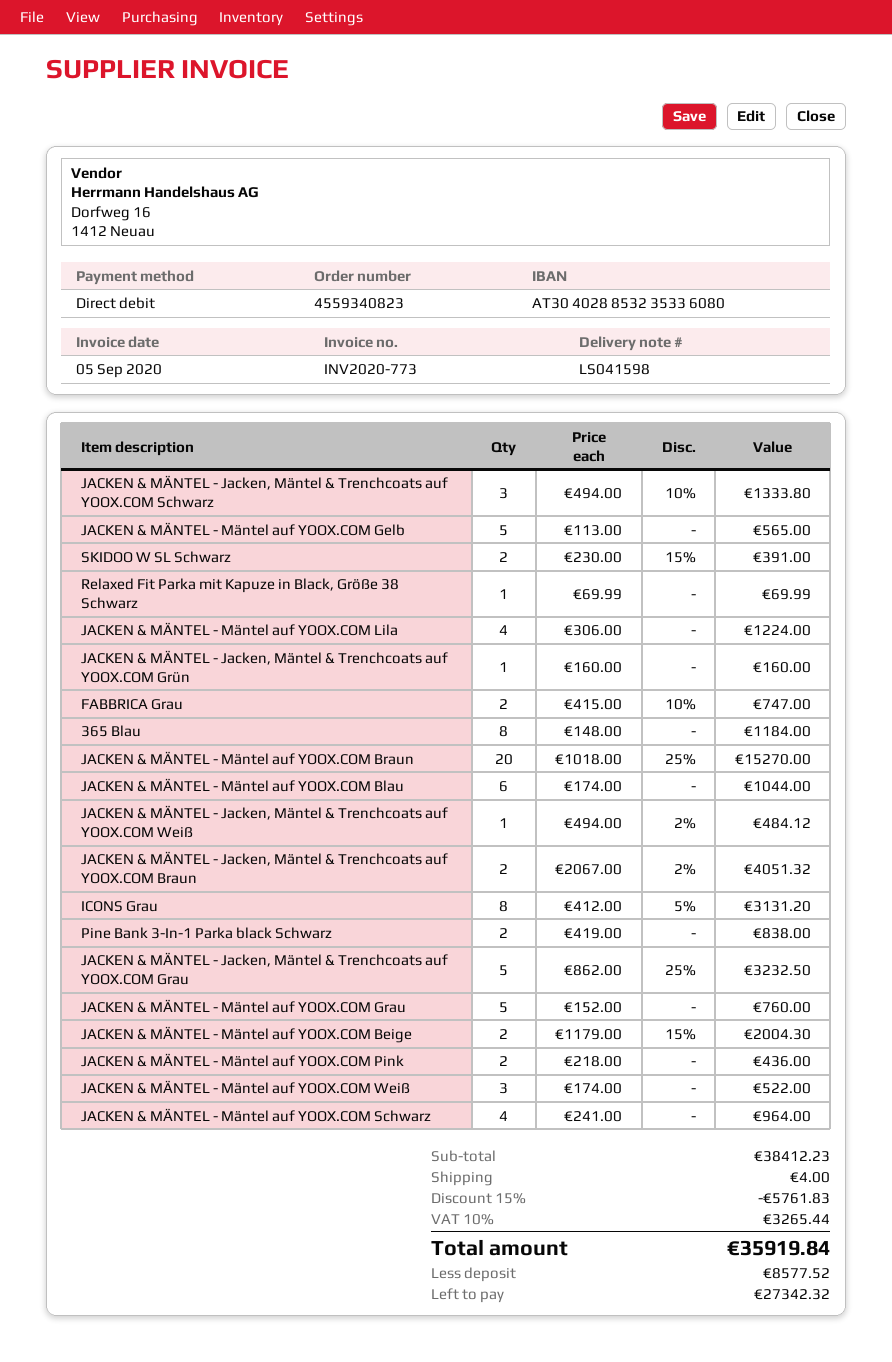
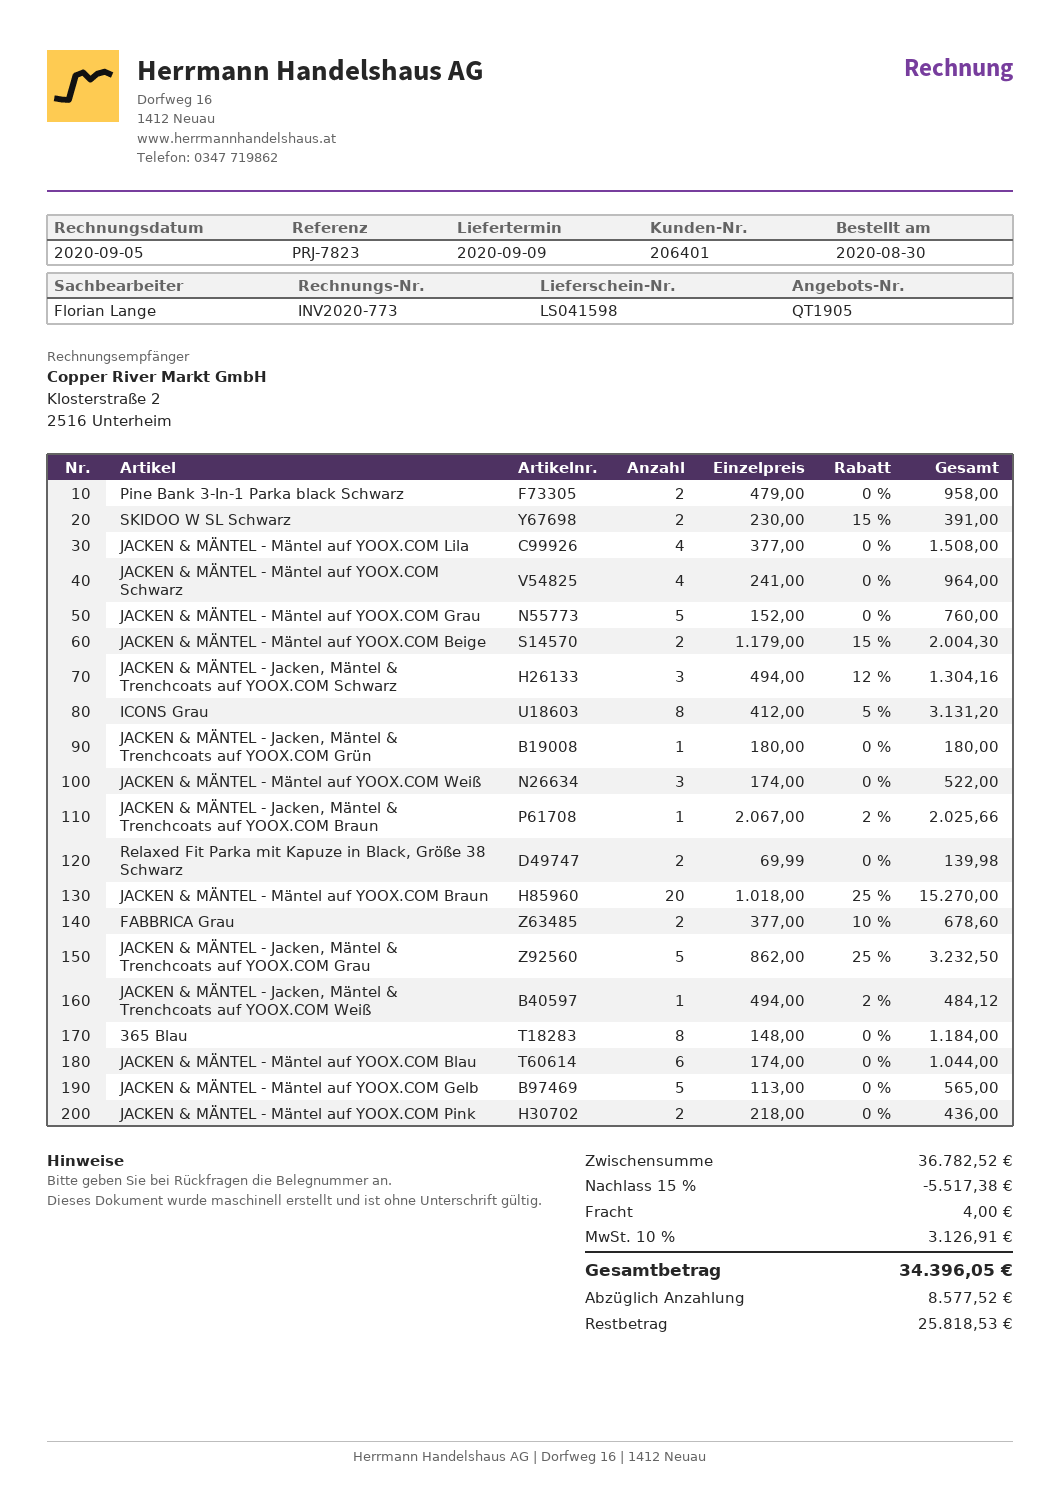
JACKEN & MÄNTEL - Jacken, Mäntel & Trenchcoats auf YOOX.COM Schwarz: 3 x 494.00 - 10% = 1333.80 -> 3 x 494.00 - 12% = 1304.16
Relaxed Fit Parka mit Kapuze in Black, Größe 38 Schwarz: 1 x 69.99 = 69.99 -> 2 x 69.99 = 139.98
JACKEN & MÄNTEL - Mäntel auf YOOX.COM Lila: 4 x 306.00 = 1224.00 -> 4 x 377.00 = 1508.00
JACKEN & MÄNTEL - Jacken, Mäntel & Trenchcoats auf YOOX.COM Grün: 1 x 160.00 = 160.00 -> 1 x 180.00 = 180.00
FABBRICA Grau: 2 x 415.00 - 10% = 747.00 -> 2 x 377.00 - 10% = 678.60
JACKEN & MÄNTEL - Jacken, Mäntel & Trenchcoats auf YOOX.COM Braun: 2 x 2067.00 - 2% = 4051.32 -> 1 x 2067.00 - 2% = 2025.66
Pine Bank 3-In-1 Parka black Schwarz: 2 x 419.00 = 838.00 -> 2 x 479.00 = 958.00
subtotal: 38412.23 -> 36782.52
discount: 15% = 5761.83 -> 15% = 5517.38
tax: 10% = 3265.44 -> 10% = 3126.91
total: 35919.84 -> 34396.05
balance: 27342.32 -> 25818.53

